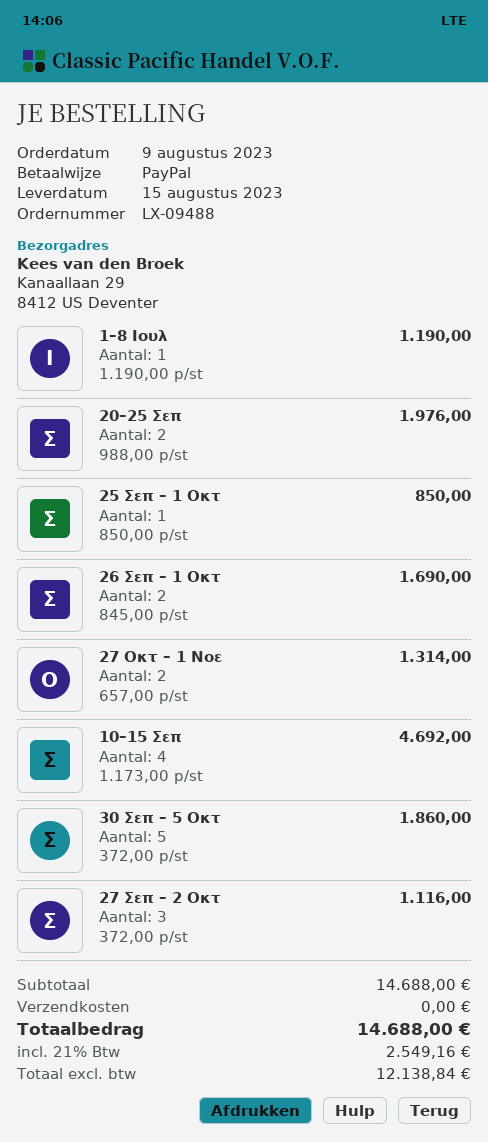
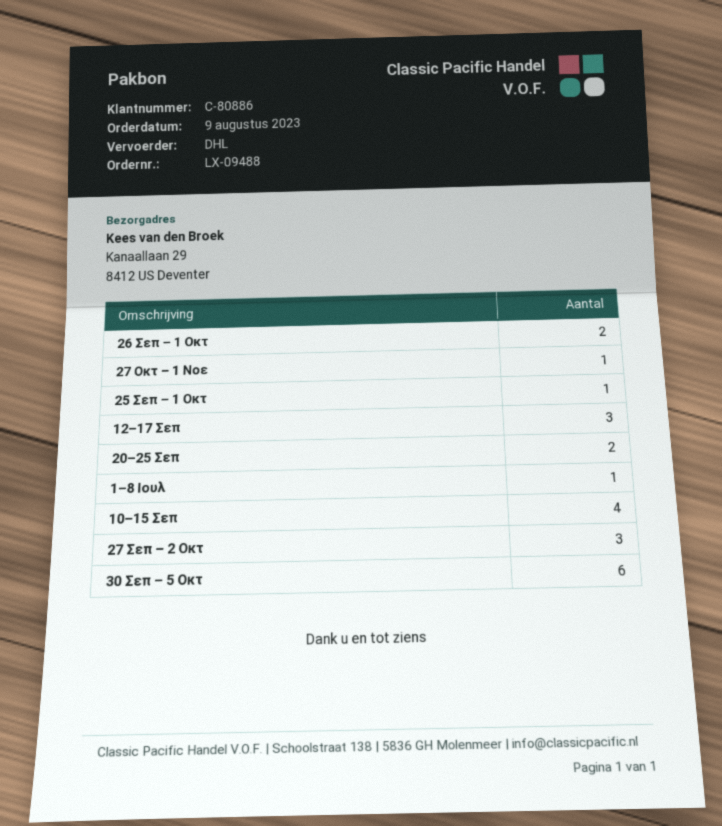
27 Οκτ – 1 Νοε: 2 -> 1
30 Σεπ – 5 Οκτ: 5 -> 6
12–17 Σεπ: none -> 3

